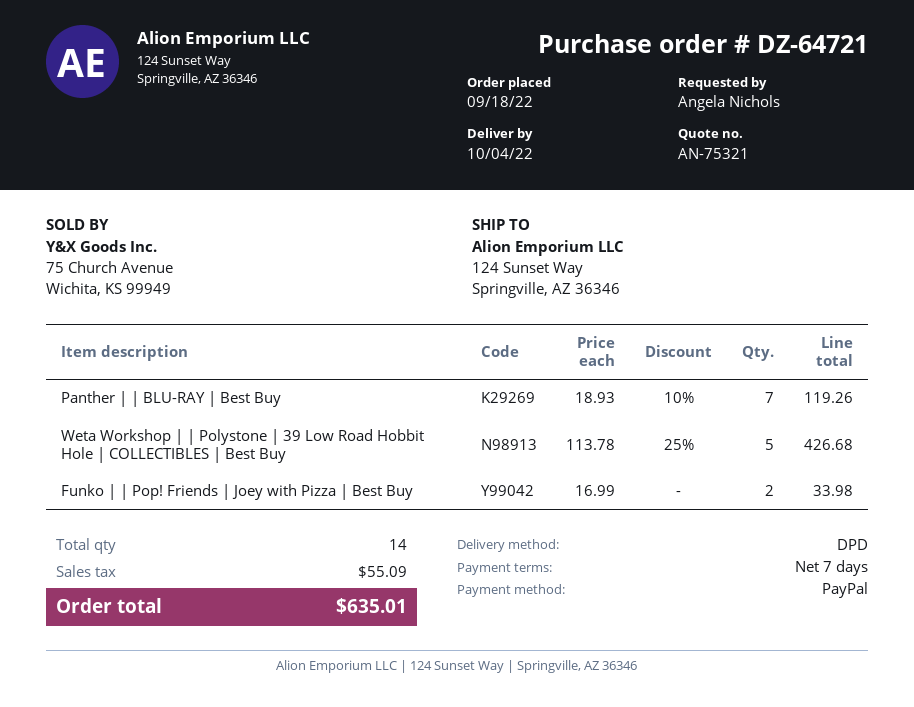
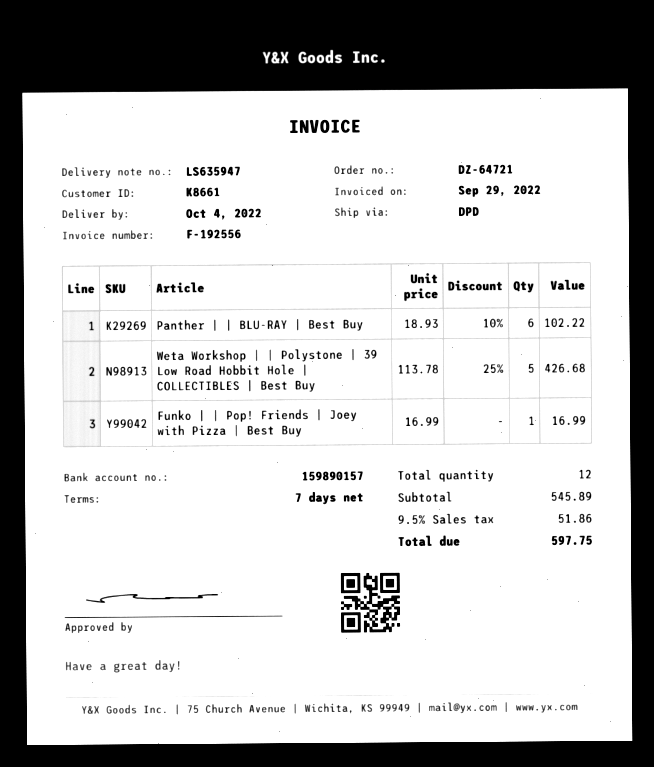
Panther | | BLU-RAY | Best Buy: 7 x 18.93 - 10% = 119.26 -> 6 x 18.93 - 10% = 102.22
Funko | | Pop! Friends | Joey with Pizza | Best Buy: 2 x 16.99 = 33.98 -> 1 x 16.99 = 16.99
total quantity: 14 -> 12
tax: 55.09 -> 51.86
total: 635.01 -> 597.75

